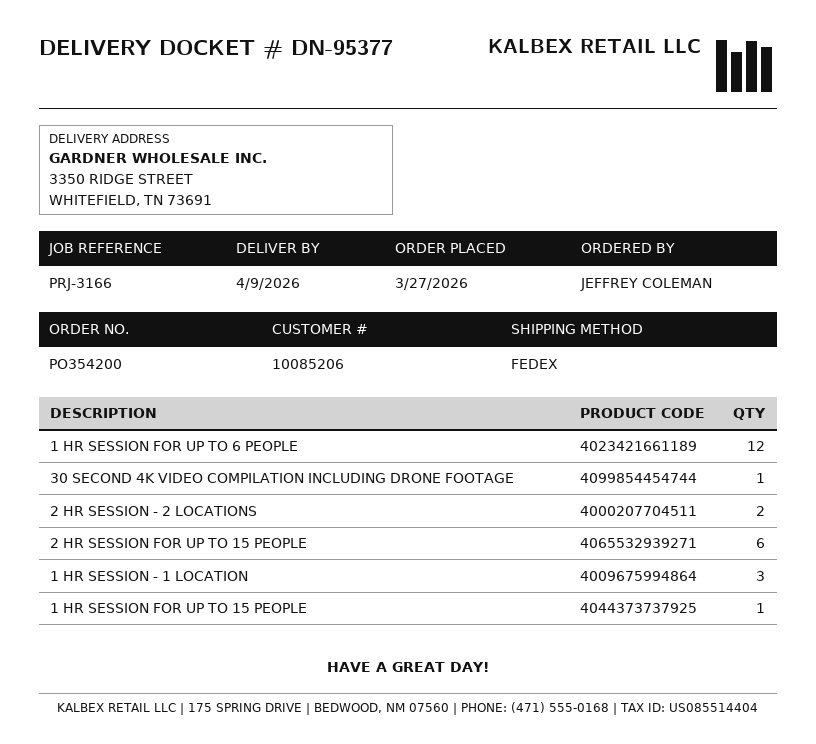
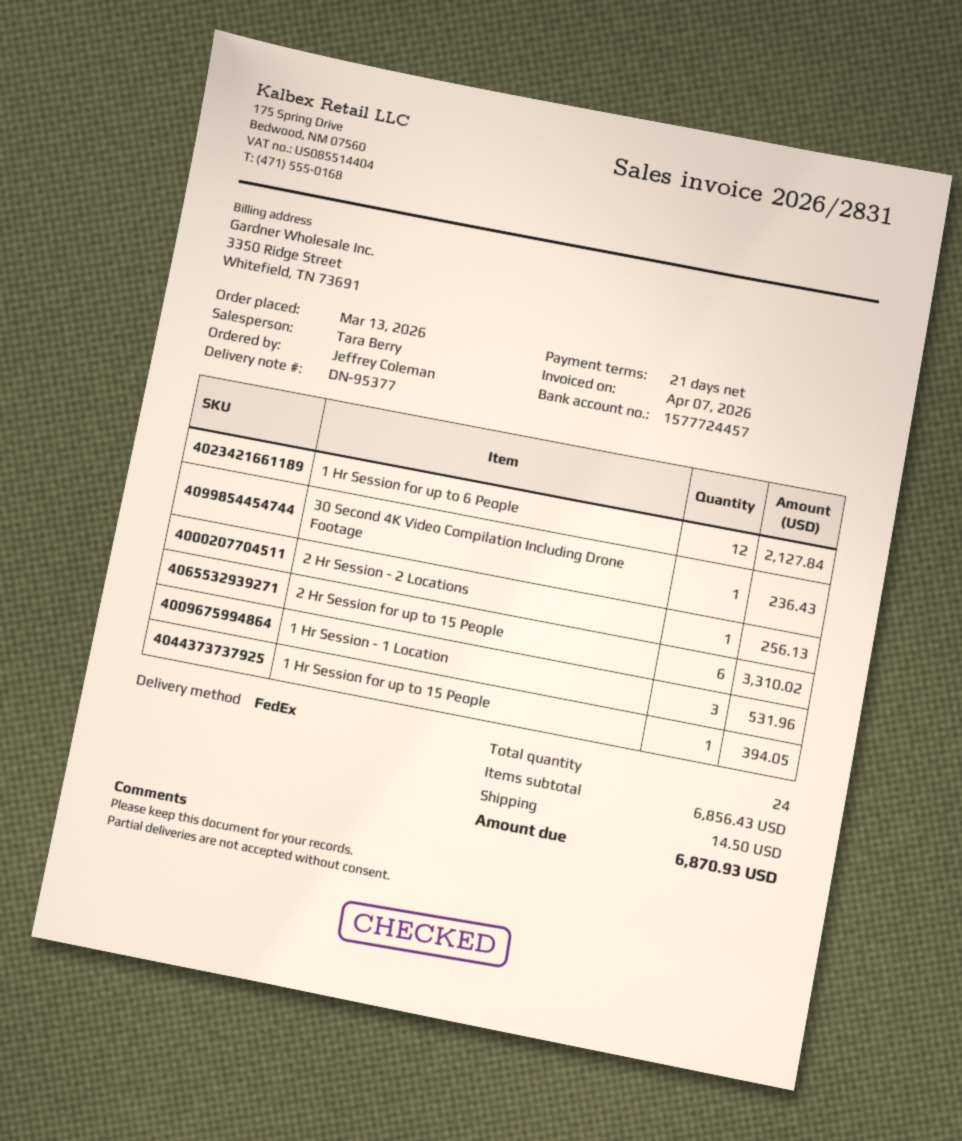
order date: 2026-03-27 -> 2026-03-13
2 HR SESSION - 2 LOCATIONS: 2 -> 1

